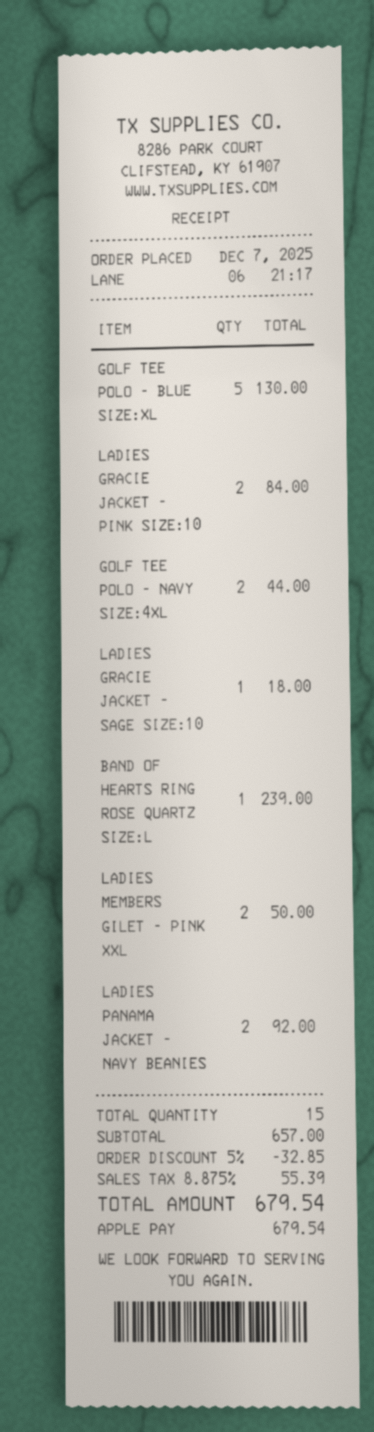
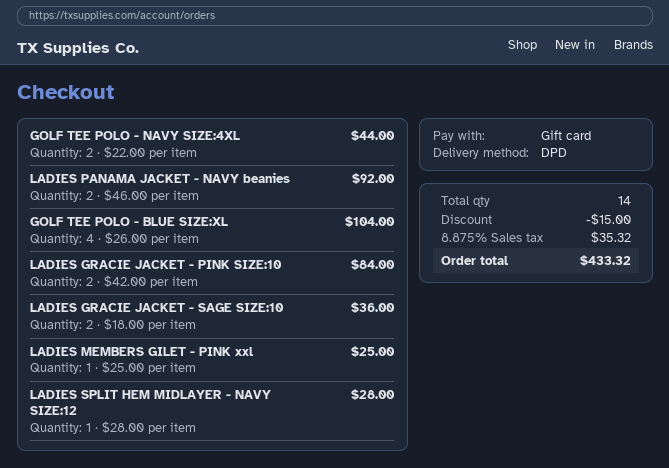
payment method: Apple Pay -> gift card
GOLF TEE POLO - BLUE SIZE:XL: 5 for 130.00 -> 4 for 104.00
LADIES GRACIE JACKET - SAGE SIZE:10: 1 for 18.00 -> 2 for 36.00
BAND OF HEARTS RING ROSE QUARTZ SIZE:L: 1 for 239.00 -> none
LADIES MEMBERS GILET - PINK XXL: 2 for 50.00 -> 1 for 25.00
LADIES SPLIT HEM MIDLAYER - NAVY SIZE:12: none -> 1 for 28.00
total quantity: 15 -> 14
discount: 32.85 -> 15.00
tax: 8.875% = 55.39 -> 8.875% = 35.32
total: 679.54 -> 433.32

